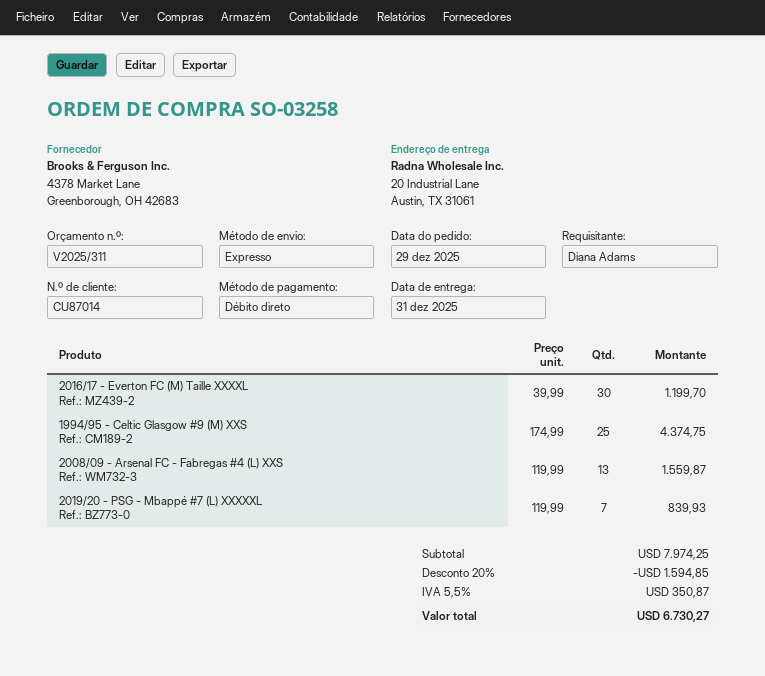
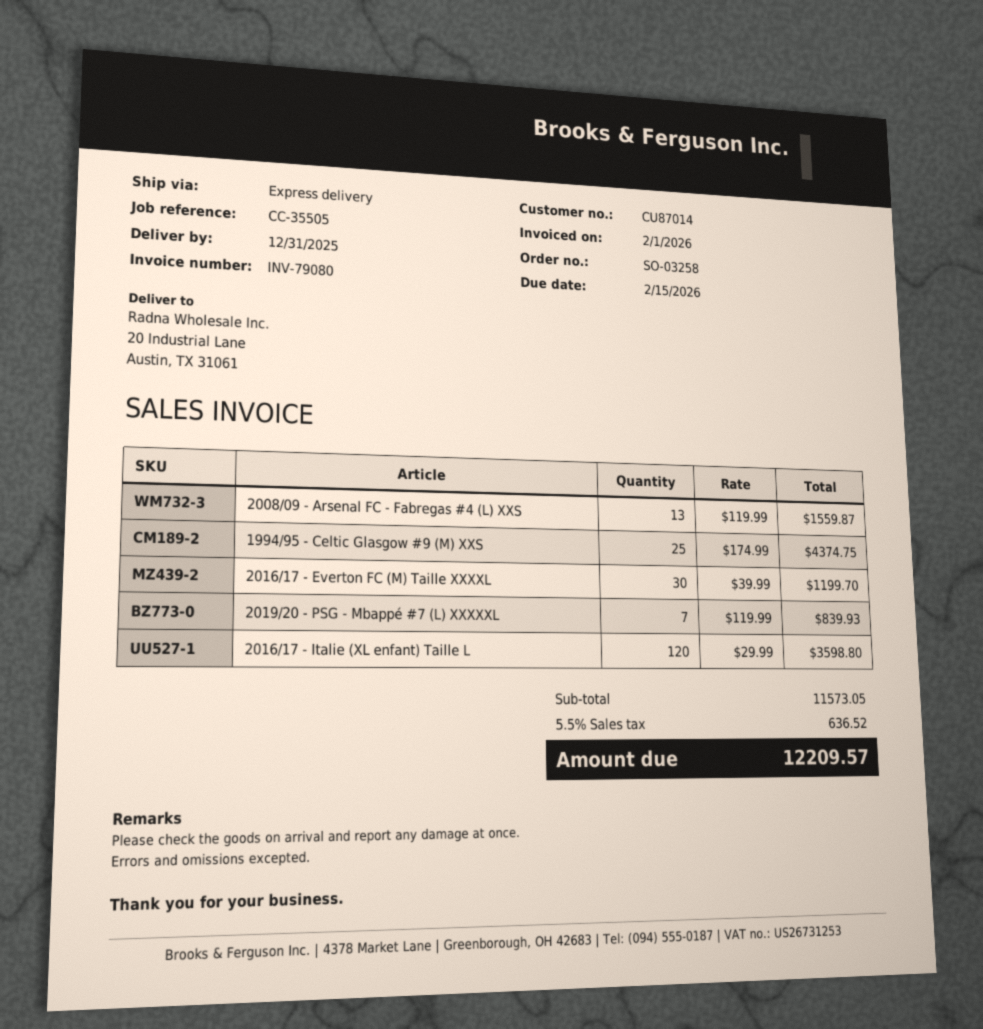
2016/17 - Italie (XL enfant) Taille L: none -> 120 x 29.99 = 3598.80
subtotal: 7974.25 -> 11573.05
discount: 20% = 1594.85 -> none
tax: 5.5% = 350.87 -> 5.5% = 636.52
total: 6730.27 -> 12209.57

